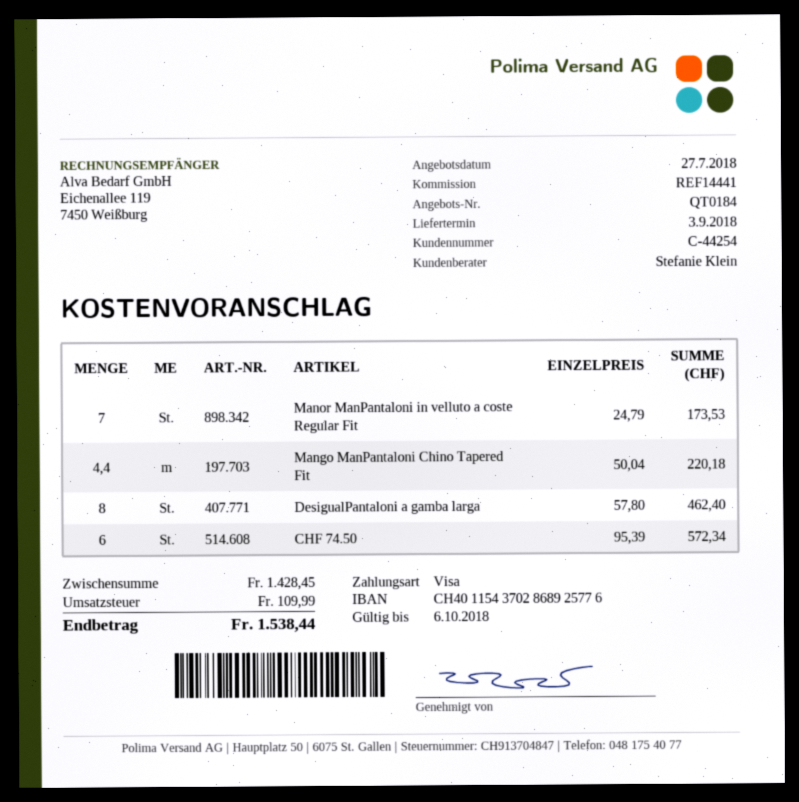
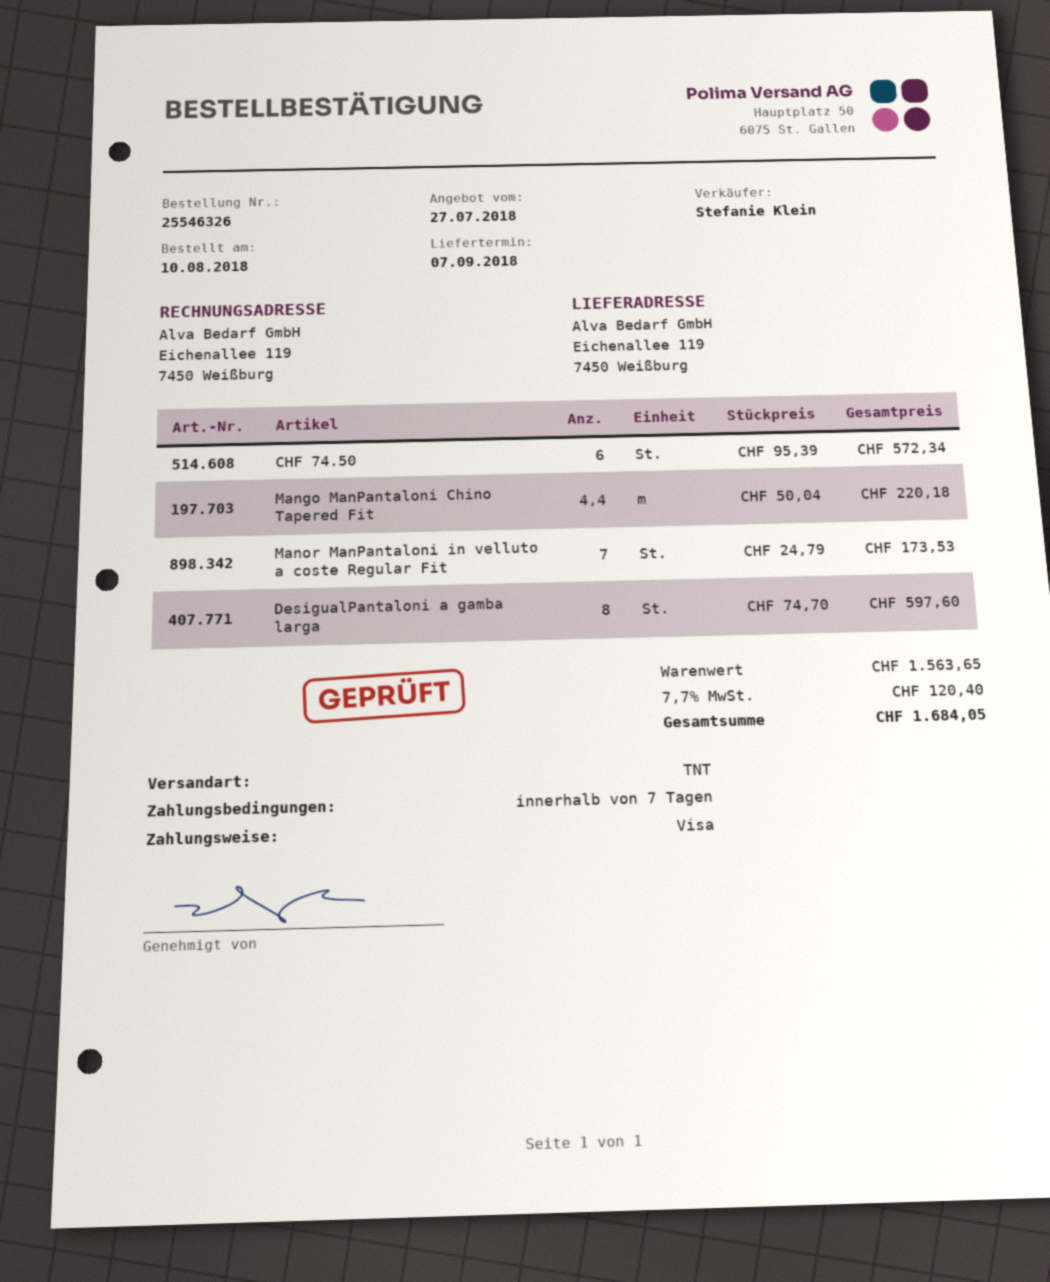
delivery date: 2018-09-03 -> 2018-09-07
DesigualPantaloni a gamba larga: 8 x 57.80 = 462.40 -> 8 x 74.70 = 597.60
subtotal: 1428.45 -> 1563.65
tax: 109.99 -> 120.40
total: 1538.44 -> 1684.05

